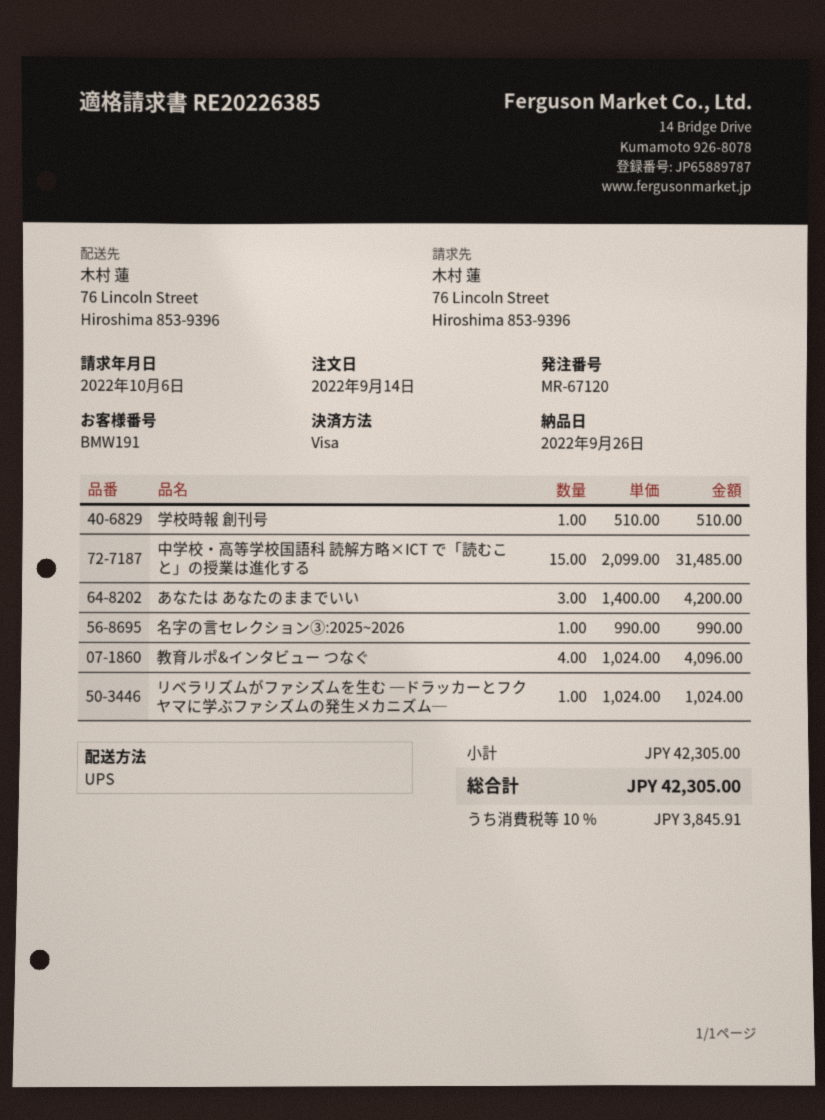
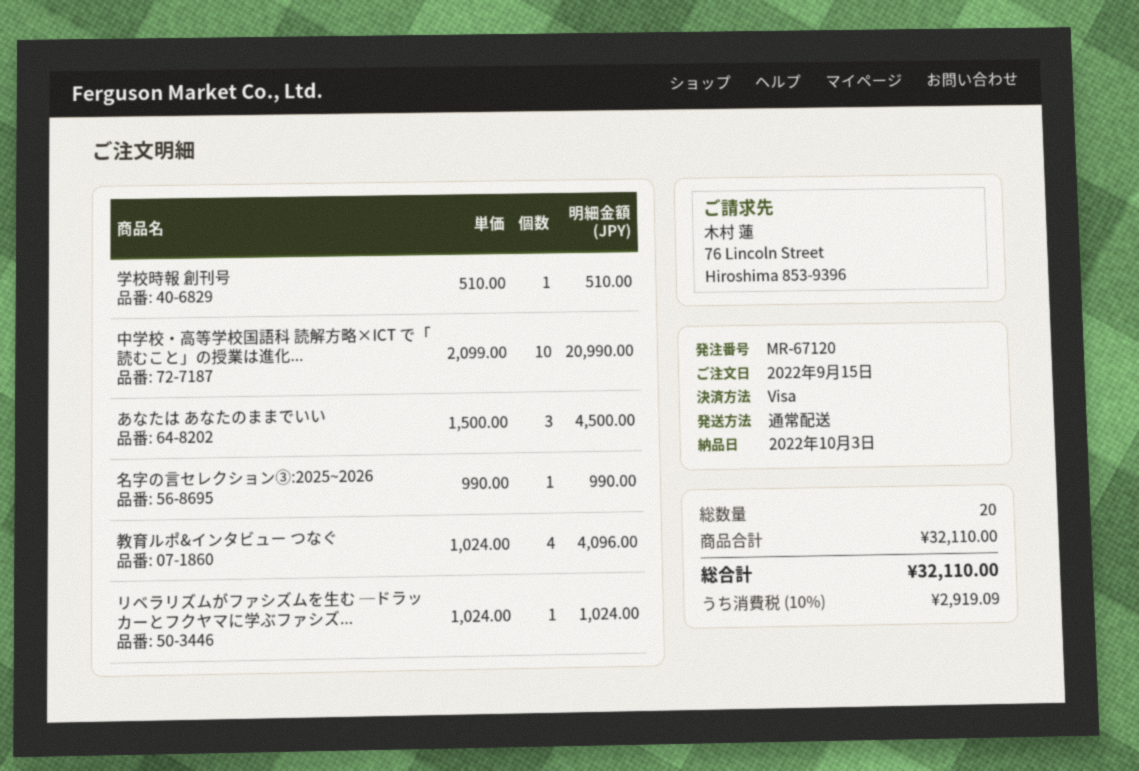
order date: 2022-09-14 -> 2022-09-15
delivery date: 2022-09-26 -> 2022-10-03
shipping method: UPS -> standard
中学校・高等学校国語科 読解方略×ICT で「読むこと」の授業は進化する: 15 x 2099.00 = 31485.00 -> 10 x 2099.00 = 20990.00
あなたは あなたのままでいい: 3 x 1400.00 = 4200.00 -> 3 x 1500.00 = 4500.00
subtotal: 42305.00 -> 32110.00
tax: 10% = 3845.91 -> 10% = 2919.09
total: 42305.00 -> 32110.00

